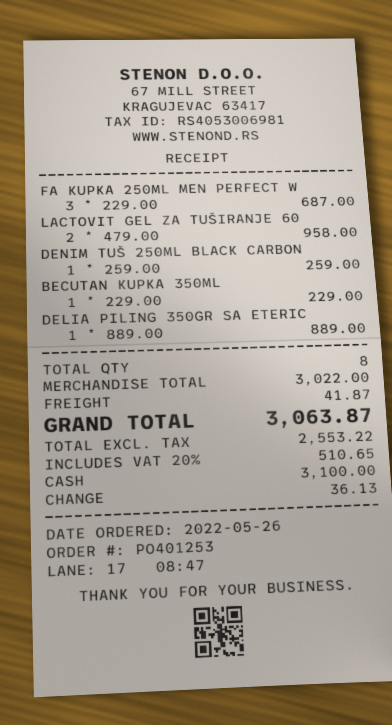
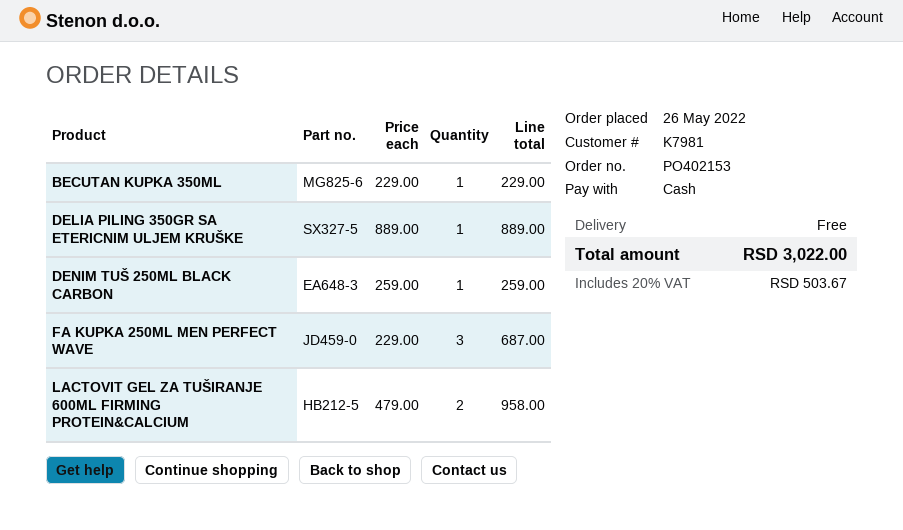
order number: PO401253 -> PO402153
shipping: 41.87 -> 0.00
tax: 20% = 510.65 -> 20% = 503.67
total: 3063.87 -> 3022.00

